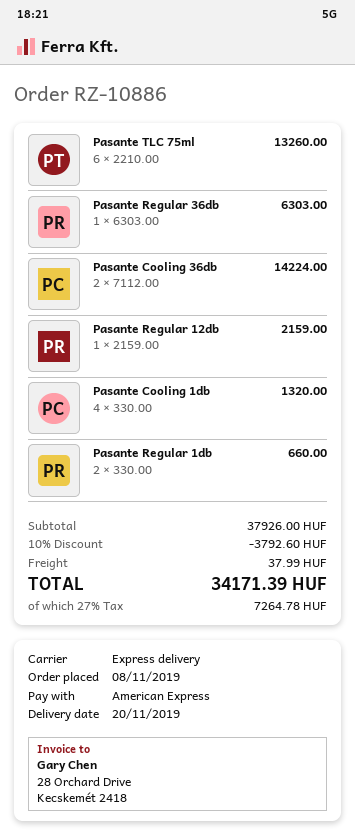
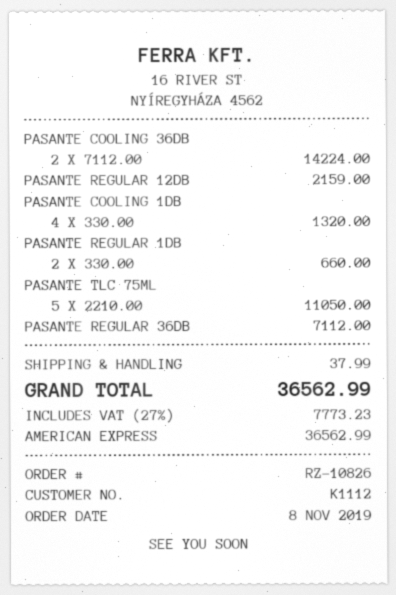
order number: RZ-10886 -> RZ-10826
Pasante TLC 75ml: 6 x 2210.00 = 13260.00 -> 5 x 2210.00 = 11050.00
Pasante Regular 36db: 1 x 6303.00 = 6303.00 -> 1 x 7112.00 = 7112.00
discount: 10% = 3792.60 -> none
tax: 27% = 7264.78 -> 27% = 7773.23
total: 34171.39 -> 36562.99

